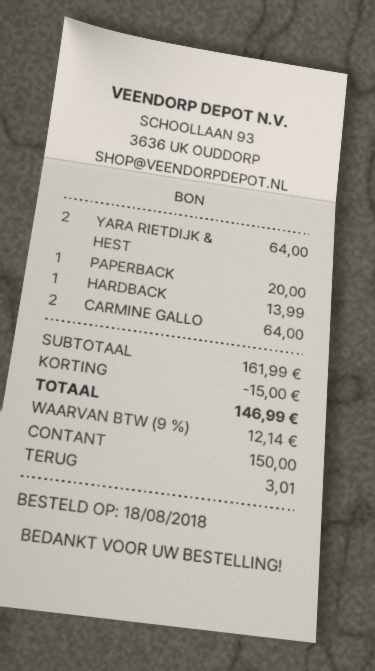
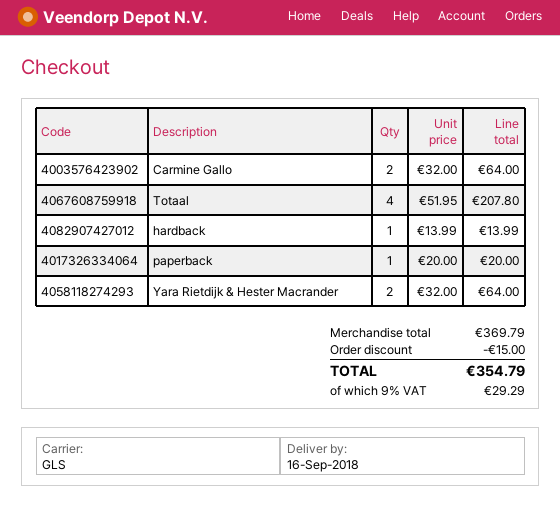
Totaal: none -> 4 for 207.80
subtotal: 161.99 -> 369.79
tax: 9% = 12.14 -> 9% = 29.29
total: 146.99 -> 354.79

